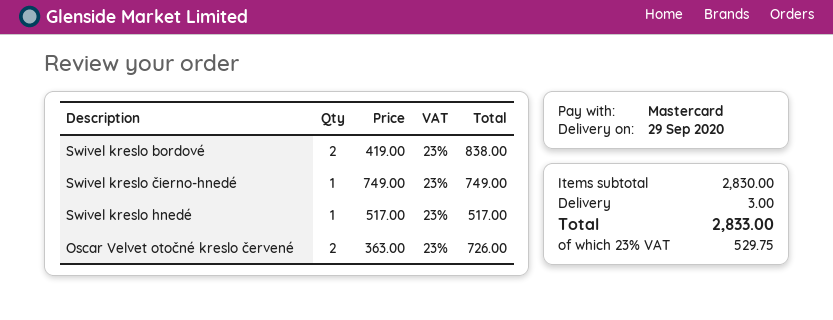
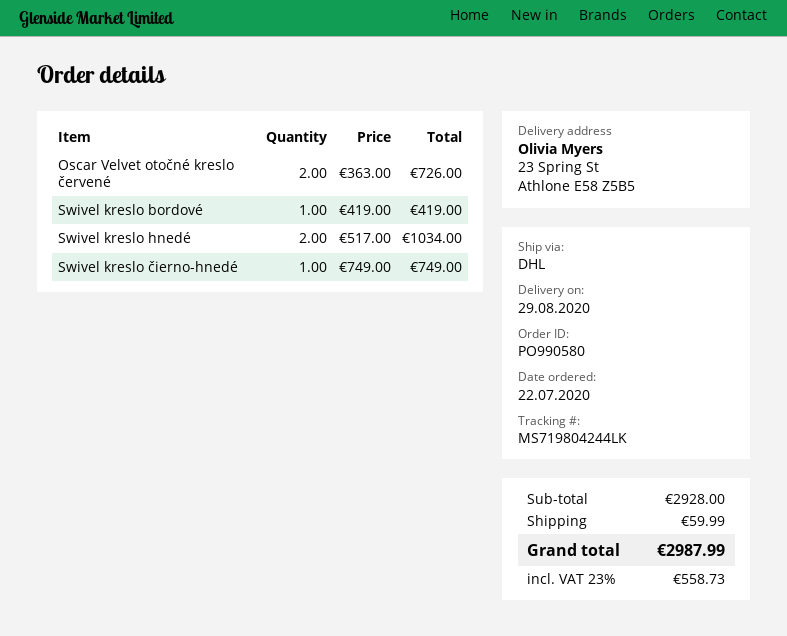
delivery date: 2020-09-29 -> 2020-08-29
Swivel kreslo bordové: 2 x 419.00 = 838.00 -> 1 x 419.00 = 419.00
Swivel kreslo hnedé: 1 x 517.00 = 517.00 -> 2 x 517.00 = 1034.00
subtotal: 2830.00 -> 2928.00
shipping: 3.00 -> 59.99
tax: 23% = 529.75 -> 23% = 558.73
total: 2833.00 -> 2987.99

